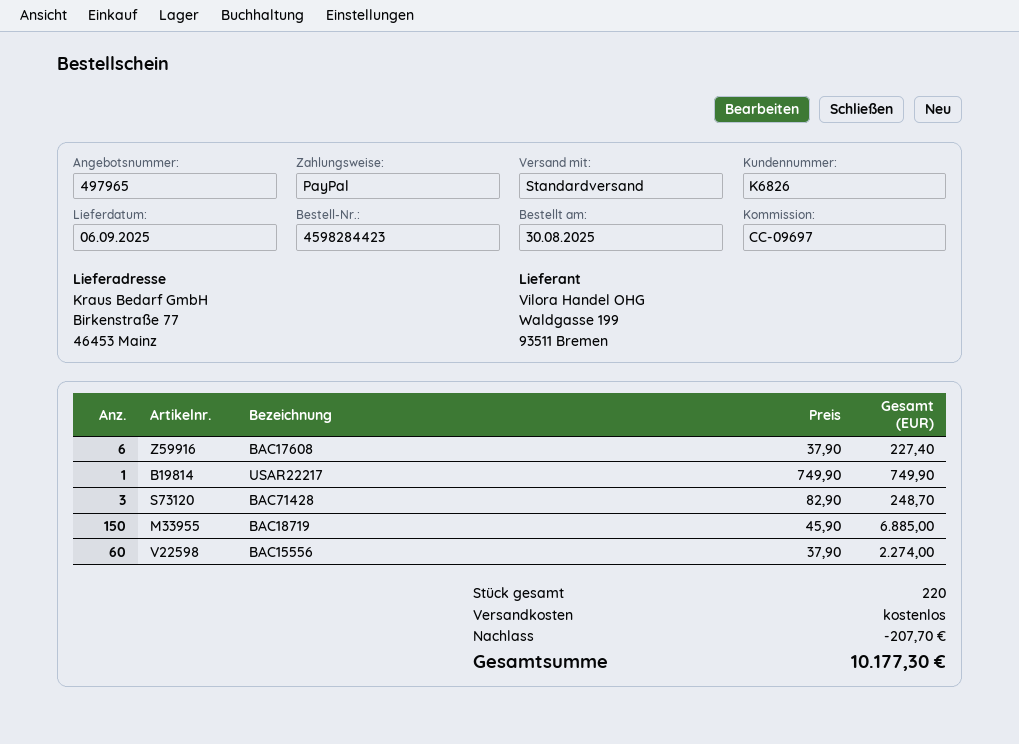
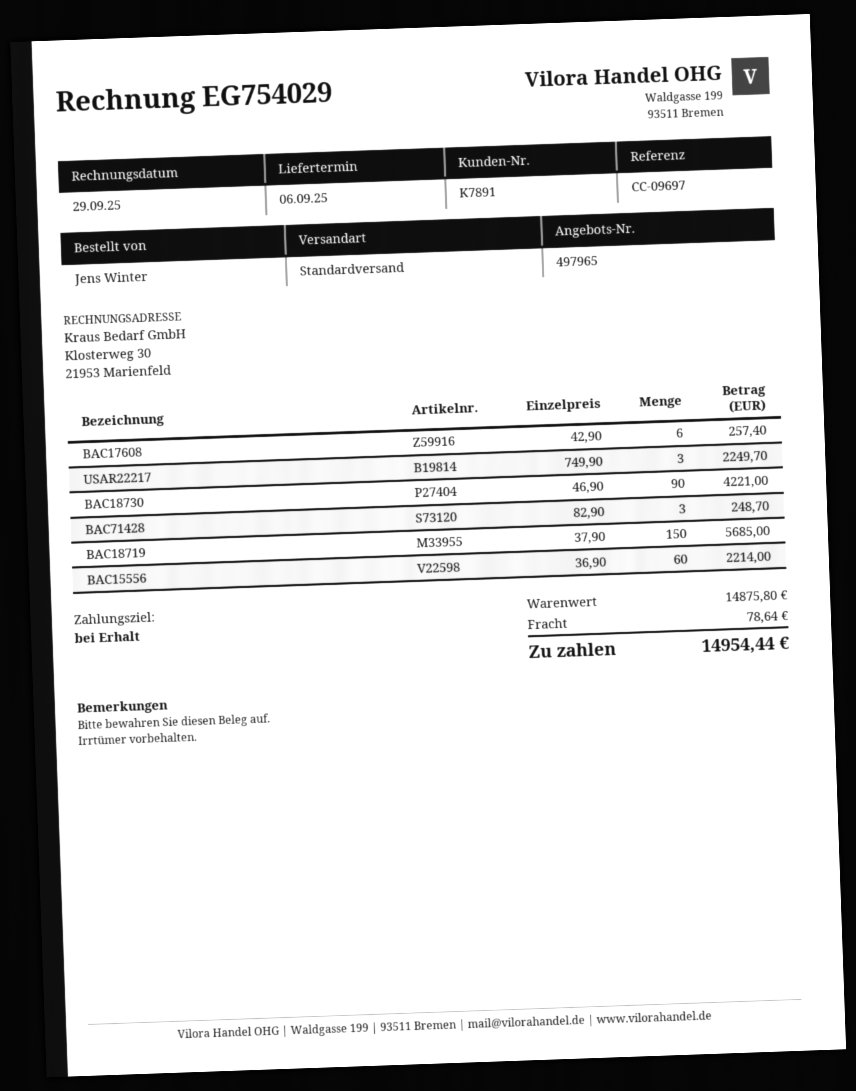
customer number: K6826 -> K7891
BAC17608: 6 x 37.90 = 227.40 -> 6 x 42.90 = 257.40
USAR22217: 1 x 749.90 = 749.90 -> 3 x 749.90 = 2249.70
BAC18719: 150 x 45.90 = 6885.00 -> 150 x 37.90 = 5685.00
BAC15556: 60 x 37.90 = 2274.00 -> 60 x 36.90 = 2214.00
BAC18730: none -> 90 x 46.90 = 4221.00
discount: 207.70 -> none
shipping: 0.00 -> 78.64
total: 10177.30 -> 14954.44

